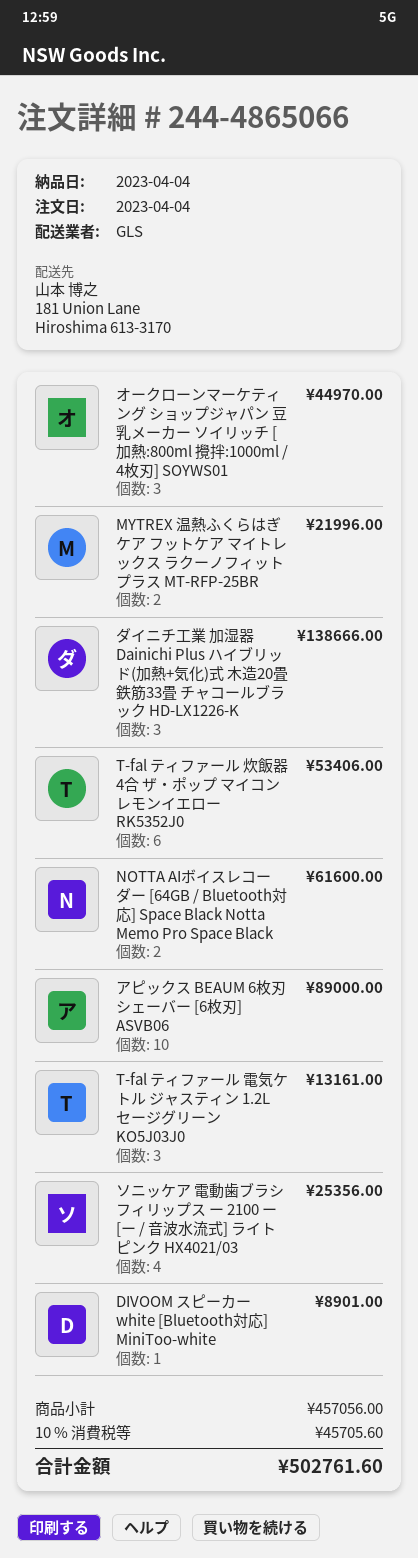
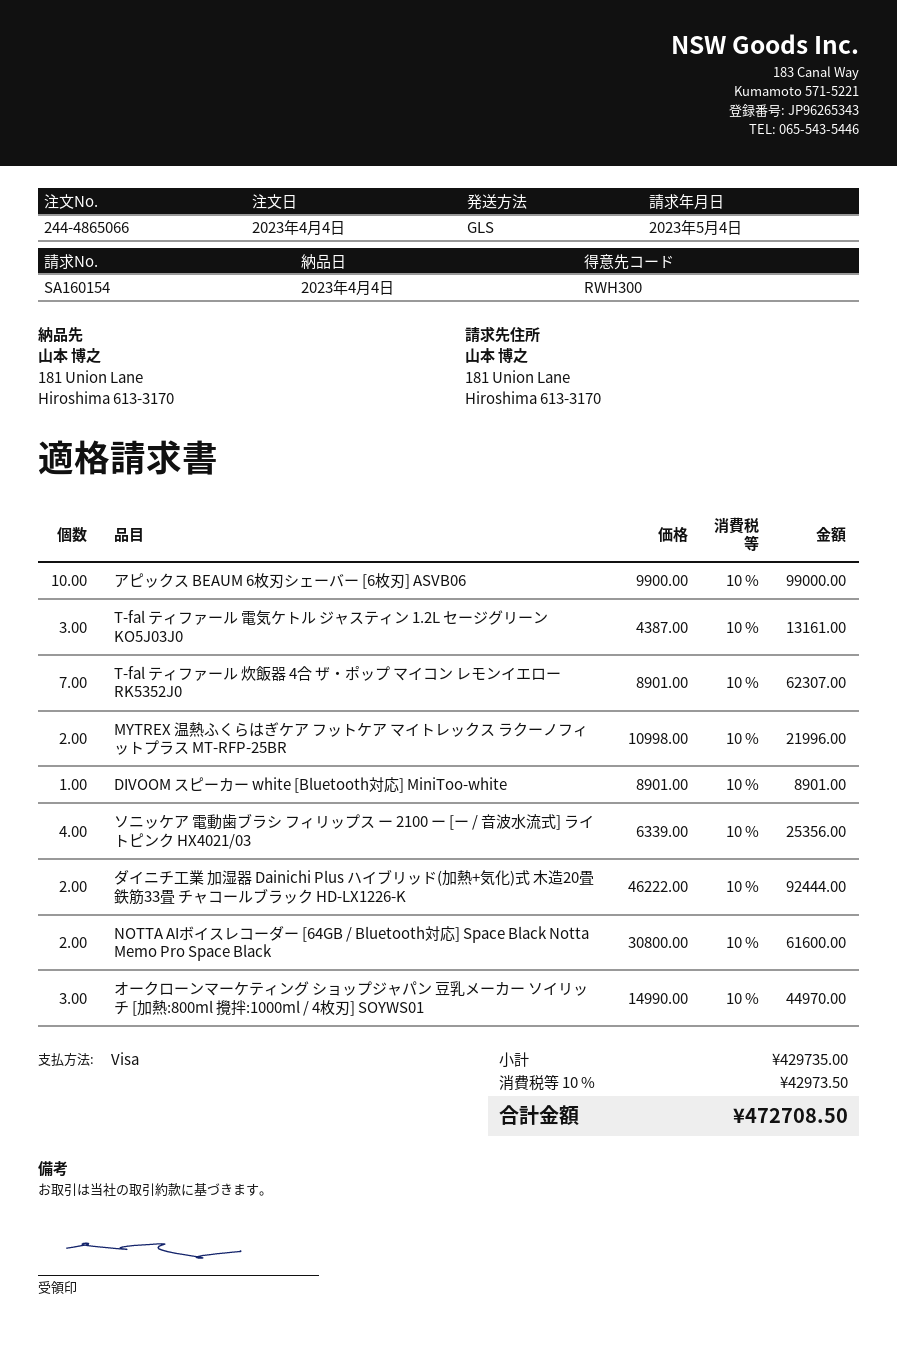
ダイニチ工業 加湿器 Dainichi Plus ハイブリッド(加熱+気化)式 木造20畳 鉄筋33畳 チャコールブラック HD-LX1226-K: 3 for 138666.00 -> 2 for 92444.00
T-fal ティファール 炊飯器 4合 ザ・ポップ マイコン レモンイエロー RK5352J0: 6 for 53406.00 -> 7 for 62307.00
アピックス BEAUM 6枚刃シェーバー [6枚刃] ASVB06: 10 for 89000.00 -> 10 for 99000.00
subtotal: 457056.00 -> 429735.00
tax: 10% = 45705.60 -> 10% = 42973.50
total: 502761.60 -> 472708.50

